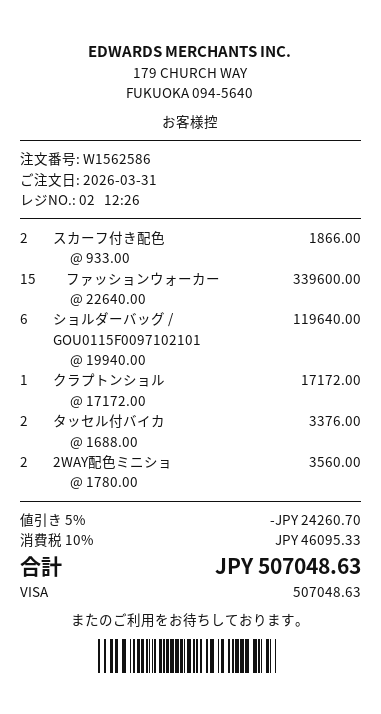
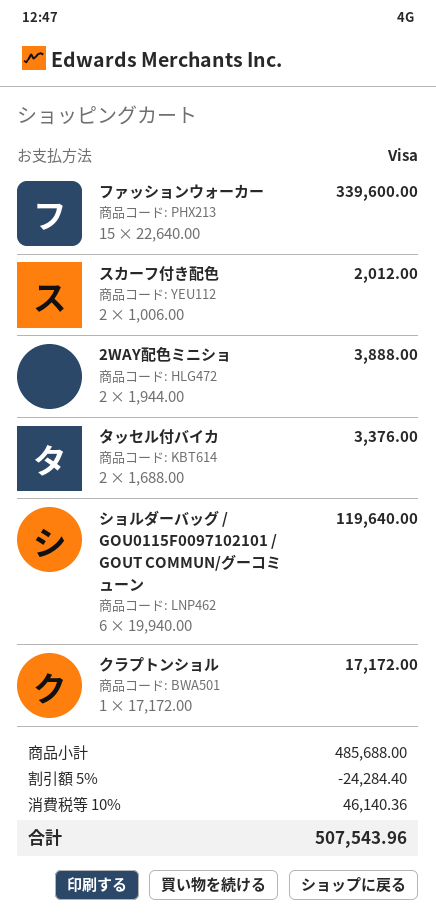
スカーフ付き配色: 2 x 933.00 = 1866.00 -> 2 x 1006.00 = 2012.00
2WAY配色ミニショ: 2 x 1780.00 = 3560.00 -> 2 x 1944.00 = 3888.00
discount: 5% = 24260.70 -> 5% = 24284.40
tax: 10% = 46095.33 -> 10% = 46140.36
total: 507048.63 -> 507543.96

